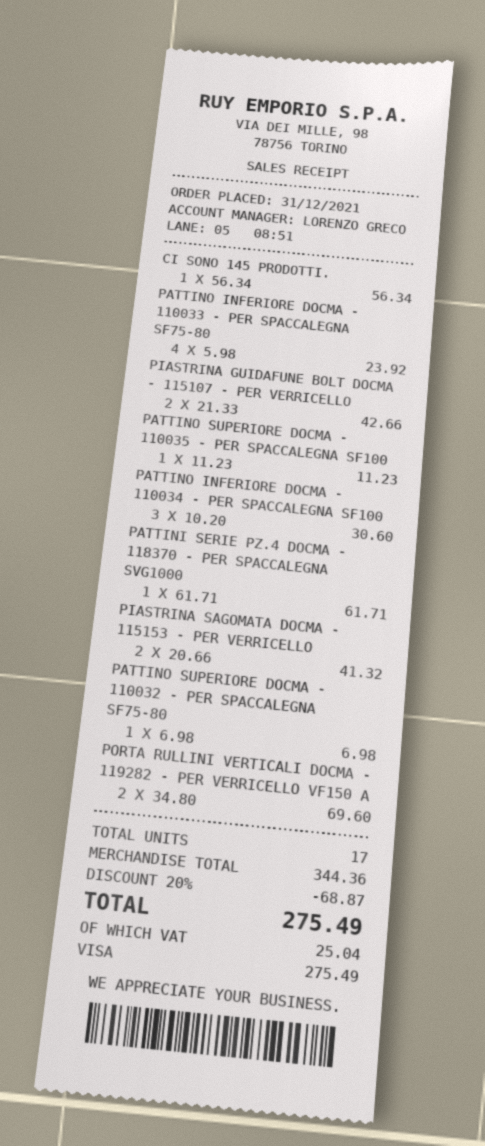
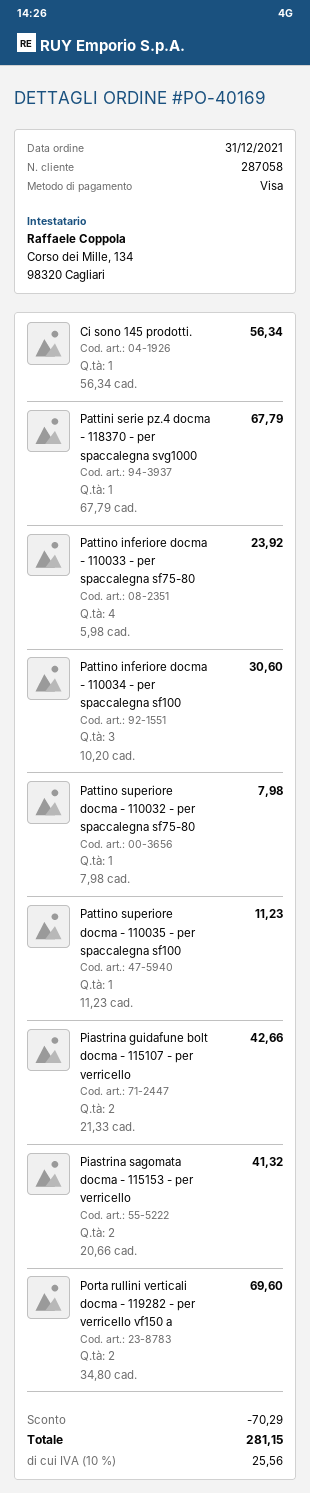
PATTINI SERIE PZ.4 DOCMA - 118370 - PER SPACCALEGNA SVG1000: 1 x 61.71 = 61.71 -> 1 x 67.79 = 67.79
PATTINO SUPERIORE DOCMA - 110032 - PER SPACCALEGNA SF75-80: 1 x 6.98 = 6.98 -> 1 x 7.98 = 7.98
discount: 68.87 -> 70.29
tax: 25.04 -> 25.56
total: 275.49 -> 281.15

